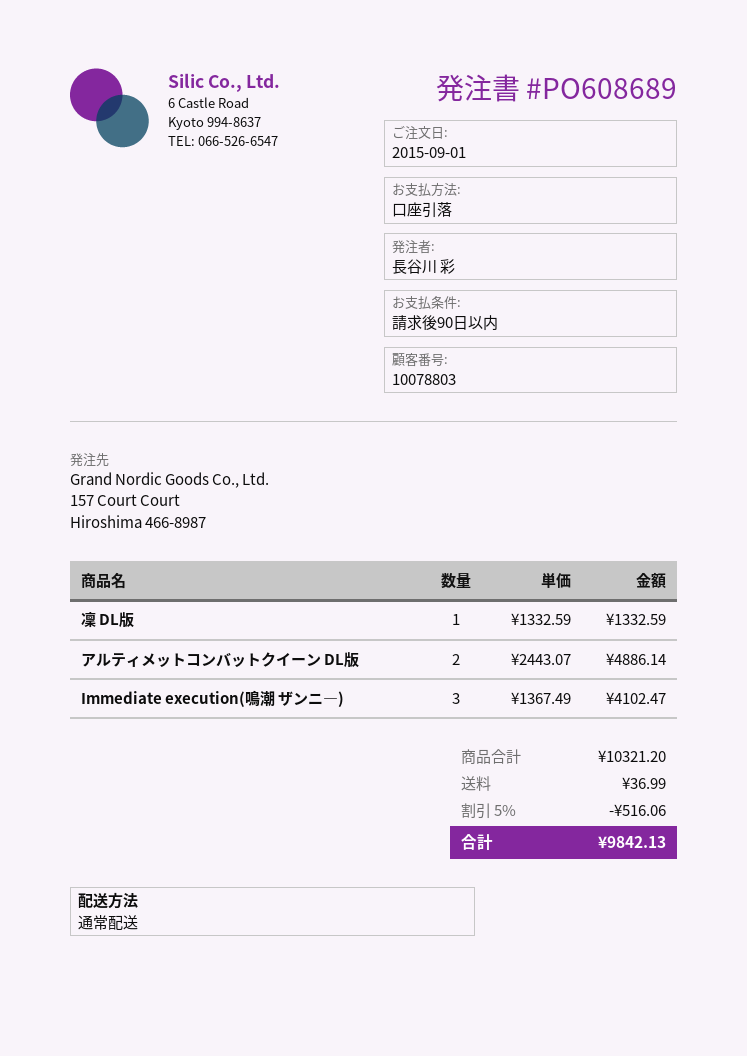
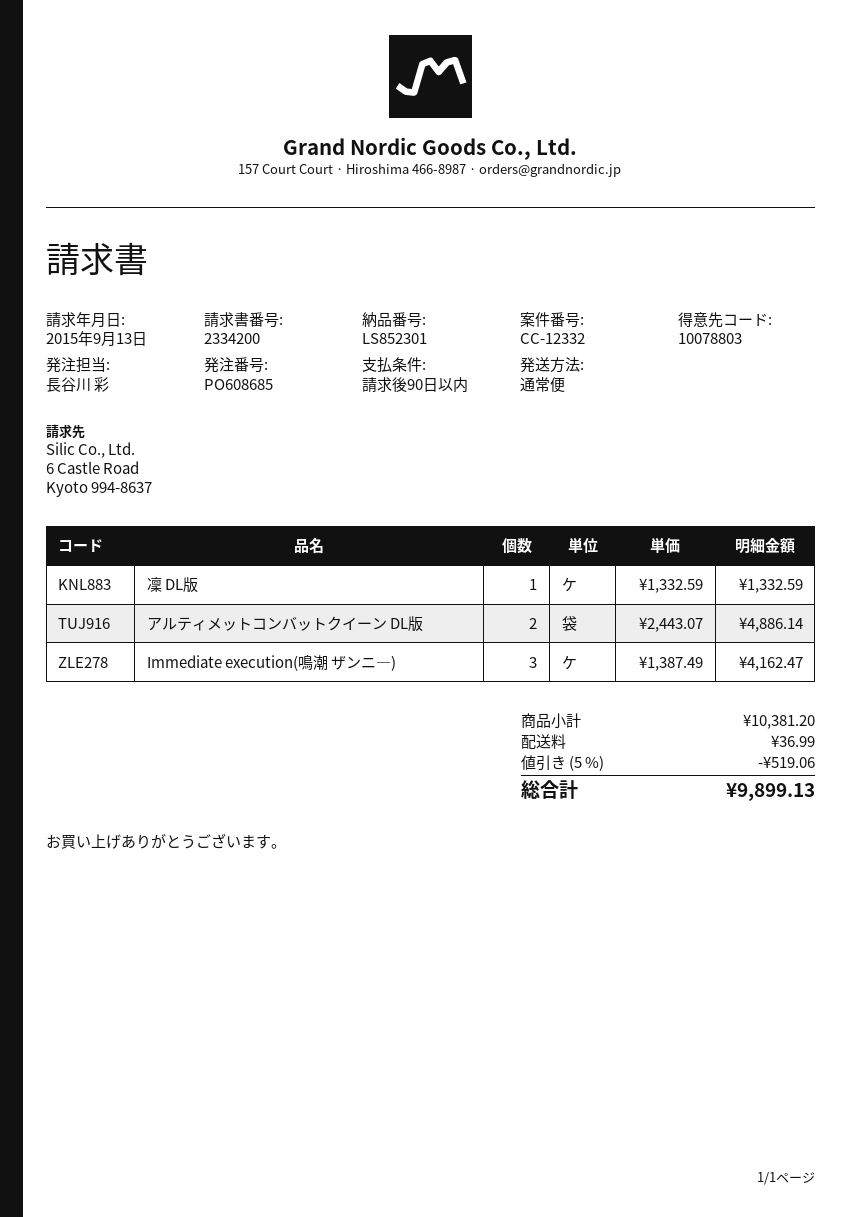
order number: PO608689 -> PO608685
Immediate execution(鳴潮 ザンニ―): 3 x 1367.49 = 4102.47 -> 3 x 1387.49 = 4162.47
subtotal: 10321.20 -> 10381.20
discount: 5% = 516.06 -> 5% = 519.06
total: 9842.13 -> 9899.13

